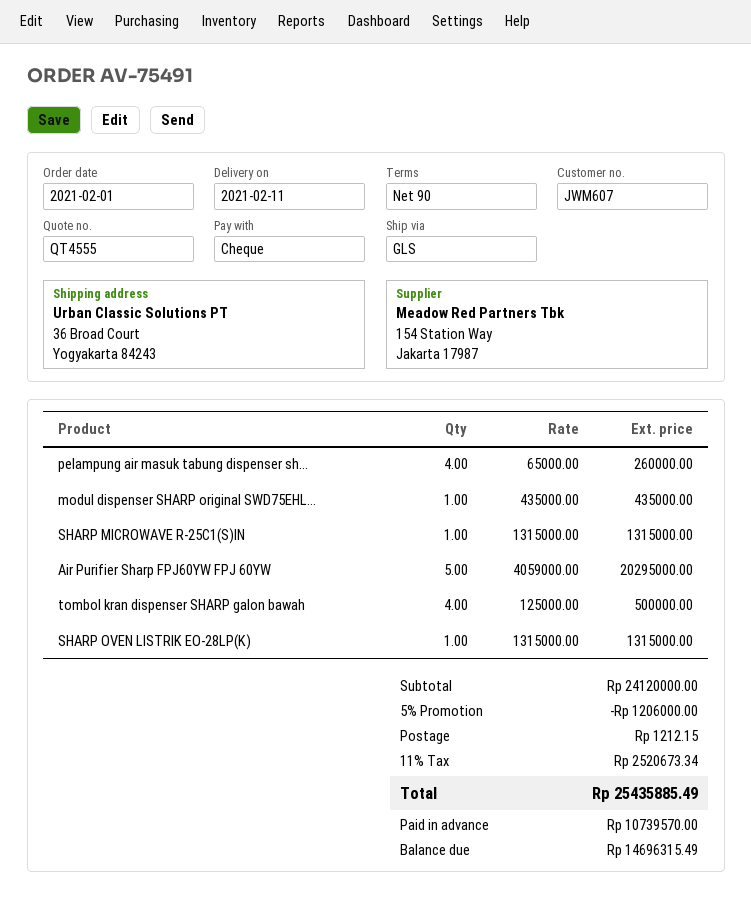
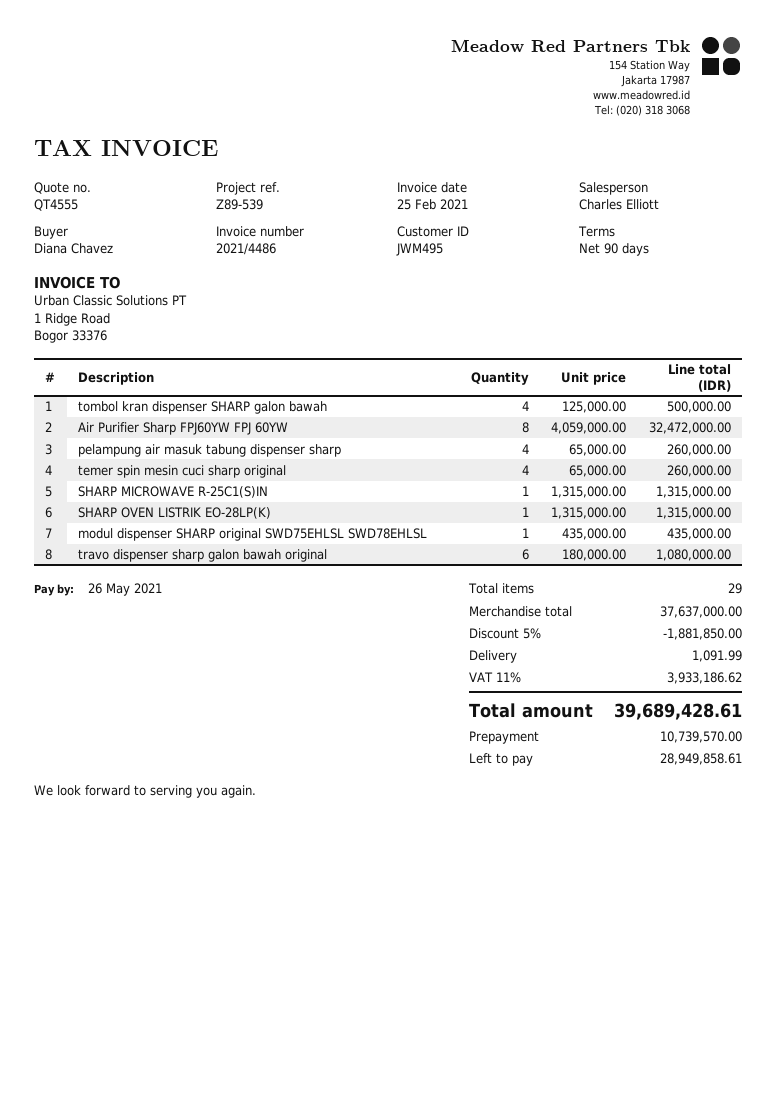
customer number: JWM607 -> JWM495
Air Purifier Sharp FPJ60YW FPJ 60YW: 5 x 4059000.00 = 20295000.00 -> 8 x 4059000.00 = 32472000.00
temer spin mesin cuci sharp original: none -> 4 x 65000.00 = 260000.00
travo dispenser sharp galon bawah original: none -> 6 x 180000.00 = 1080000.00
subtotal: 24120000.00 -> 37637000.00
discount: 5% = 1206000.00 -> 5% = 1881850.00
shipping: 1212.15 -> 1091.99
tax: 11% = 2520673.34 -> 11% = 3933186.62
total: 25435885.49 -> 39689428.61
balance: 14696315.49 -> 28949858.61

